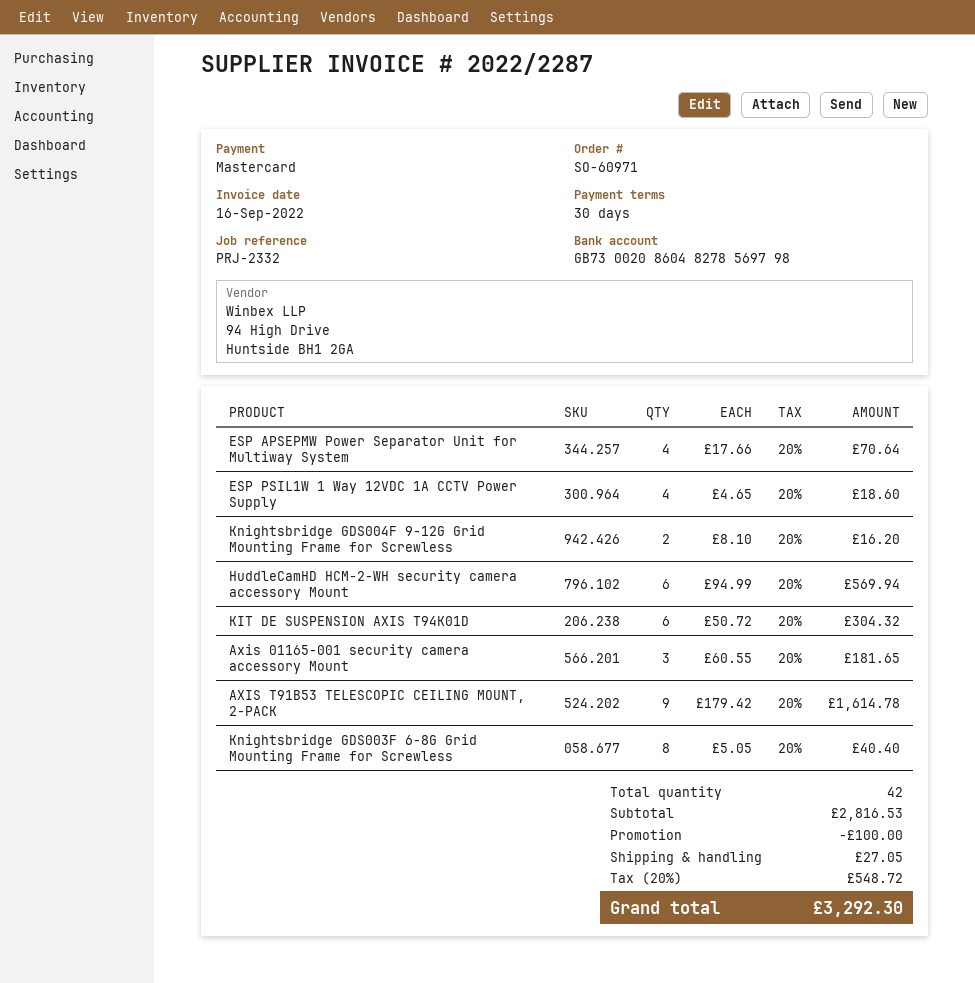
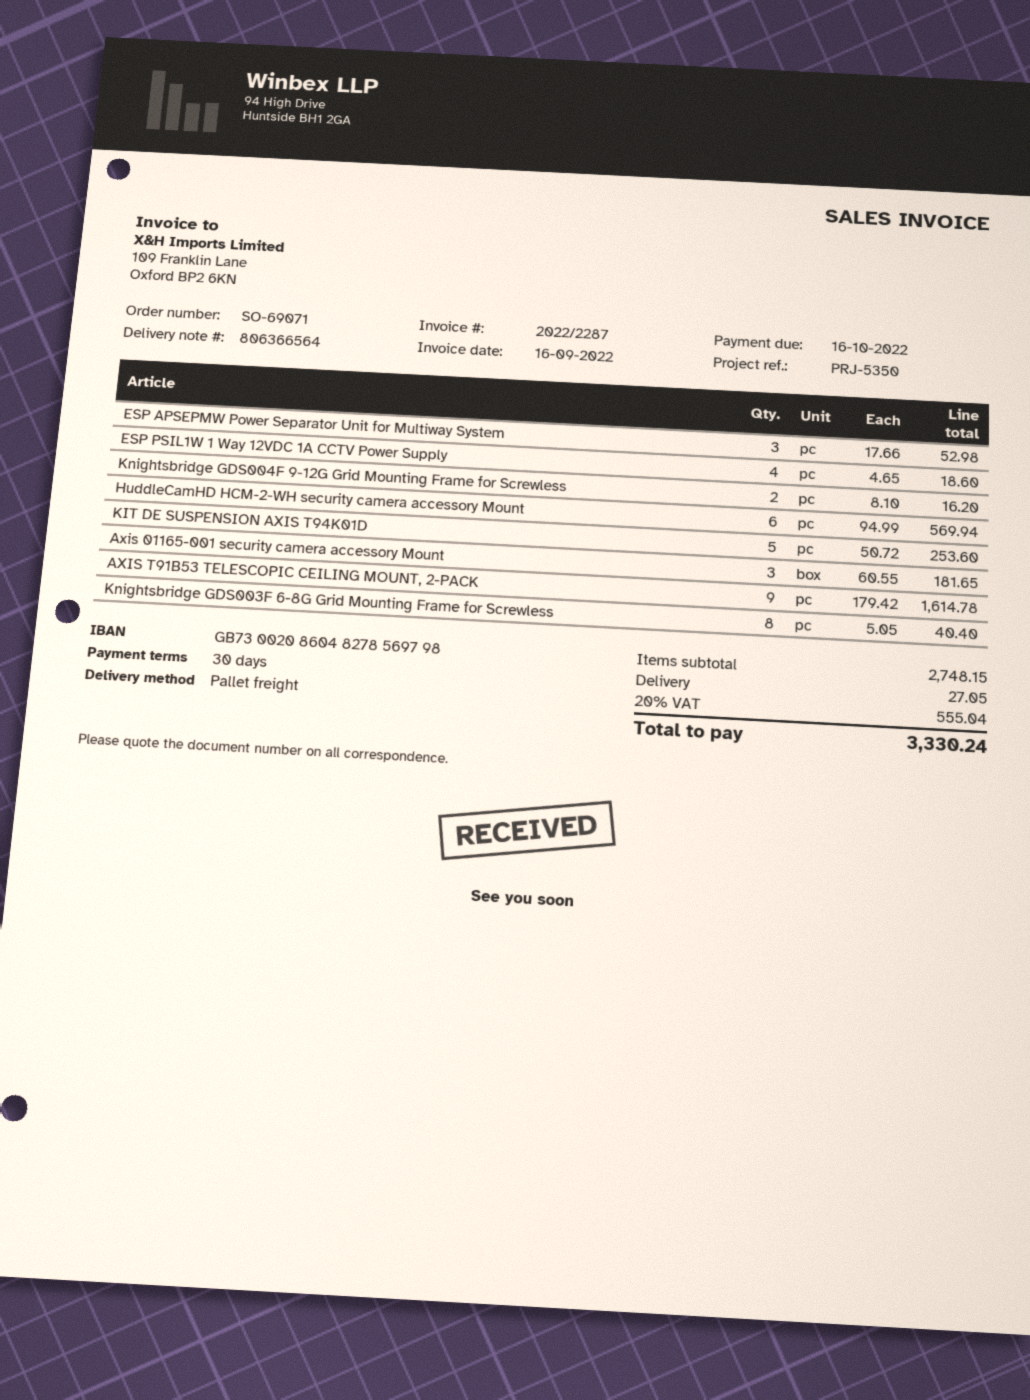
order number: SO-60971 -> SO-69071
reference: PRJ-2332 -> PRJ-5350
ESP APSEPMW Power Separator Unit for Multiway System: 4 x 17.66 = 70.64 -> 3 x 17.66 = 52.98
KIT DE SUSPENSION AXIS T94K01D: 6 x 50.72 = 304.32 -> 5 x 50.72 = 253.60
subtotal: 2816.53 -> 2748.15
discount: 100.00 -> none
tax: 20% = 548.72 -> 20% = 555.04
total: 3292.30 -> 3330.24

